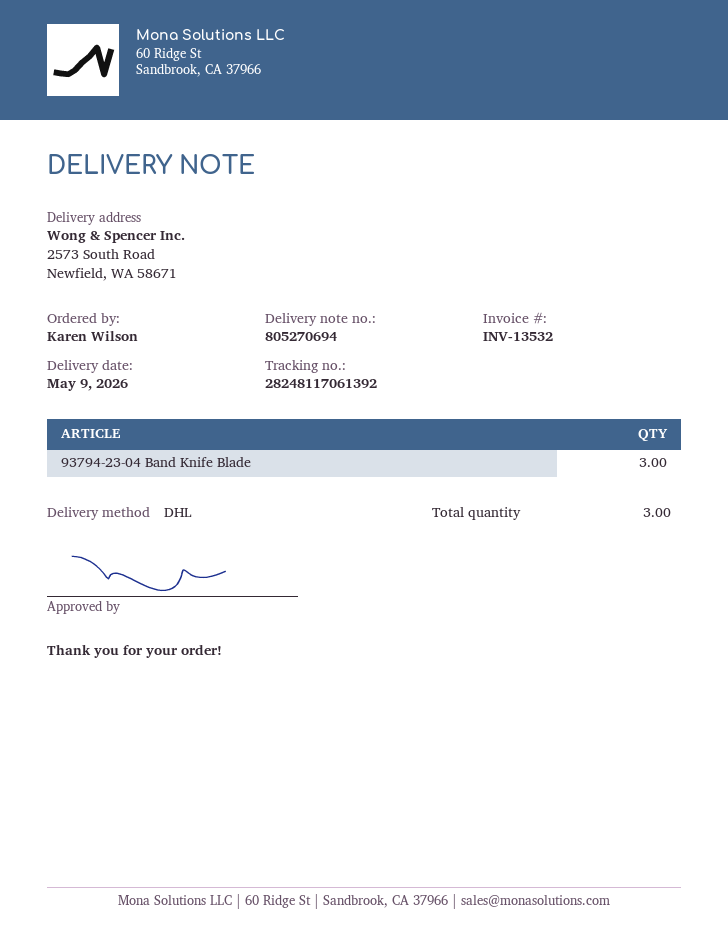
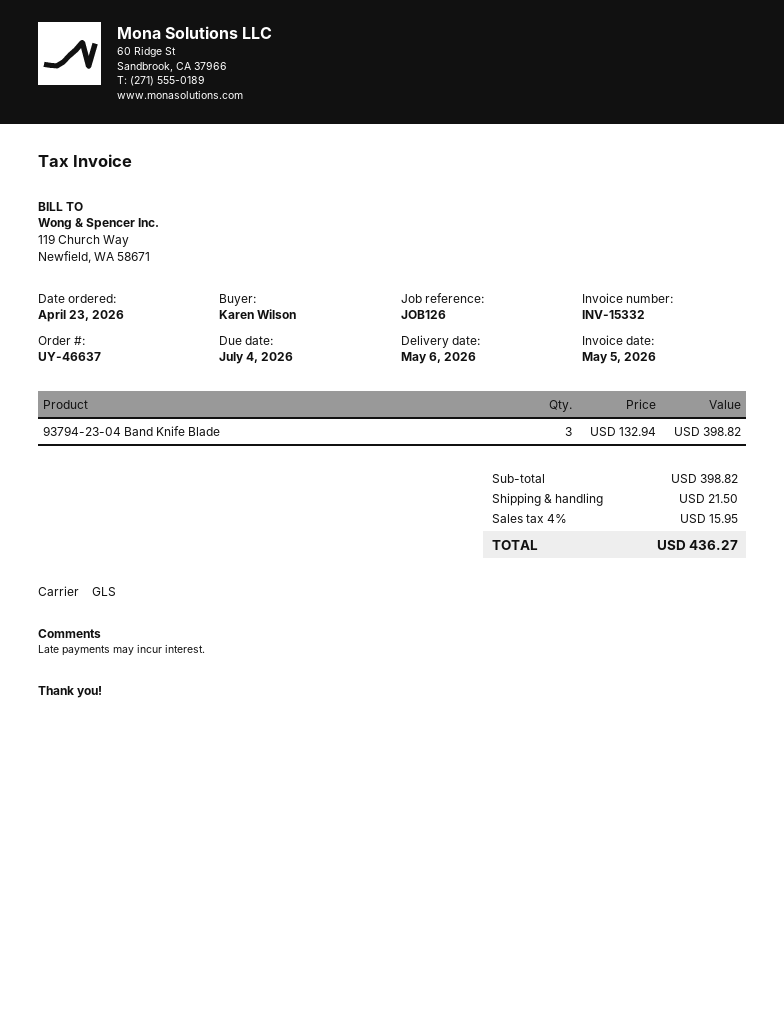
delivery date: 2026-05-09 -> 2026-05-06
invoice number: INV-13532 -> INV-15332
shipping method: DHL -> GLS

